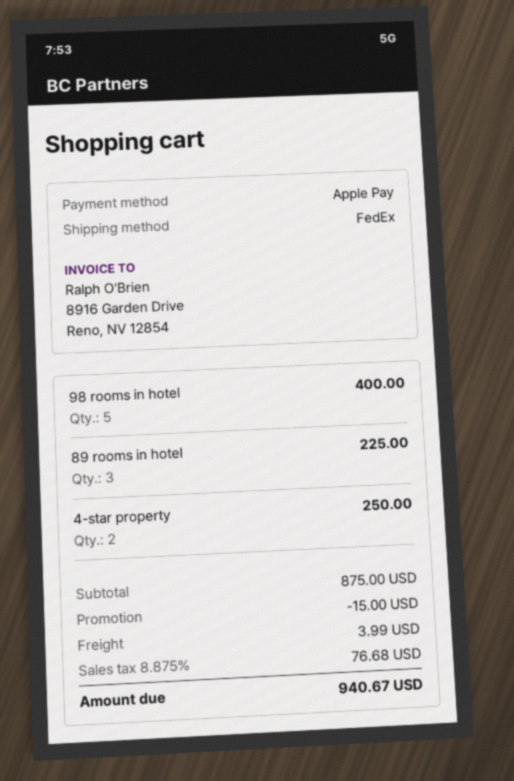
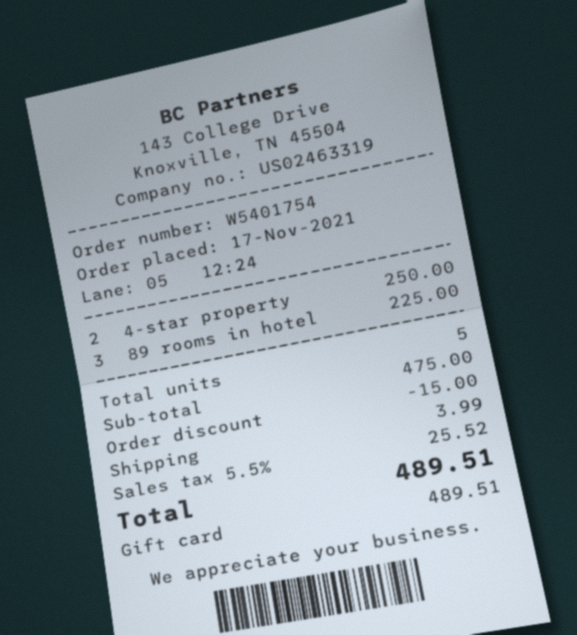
payment method: Apple Pay -> gift card
98 rooms in hotel: 5 for 400.00 -> none
subtotal: 875.00 -> 475.00
tax: 8.875% = 76.68 -> 5.5% = 25.52
total: 940.67 -> 489.51

